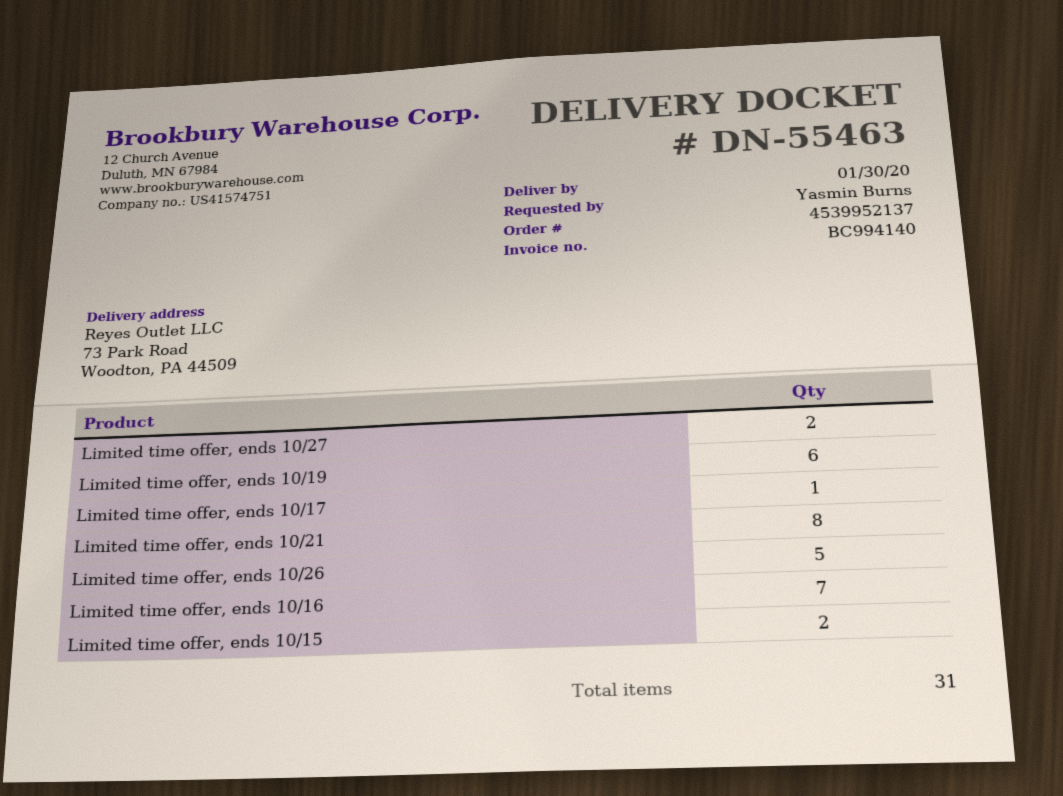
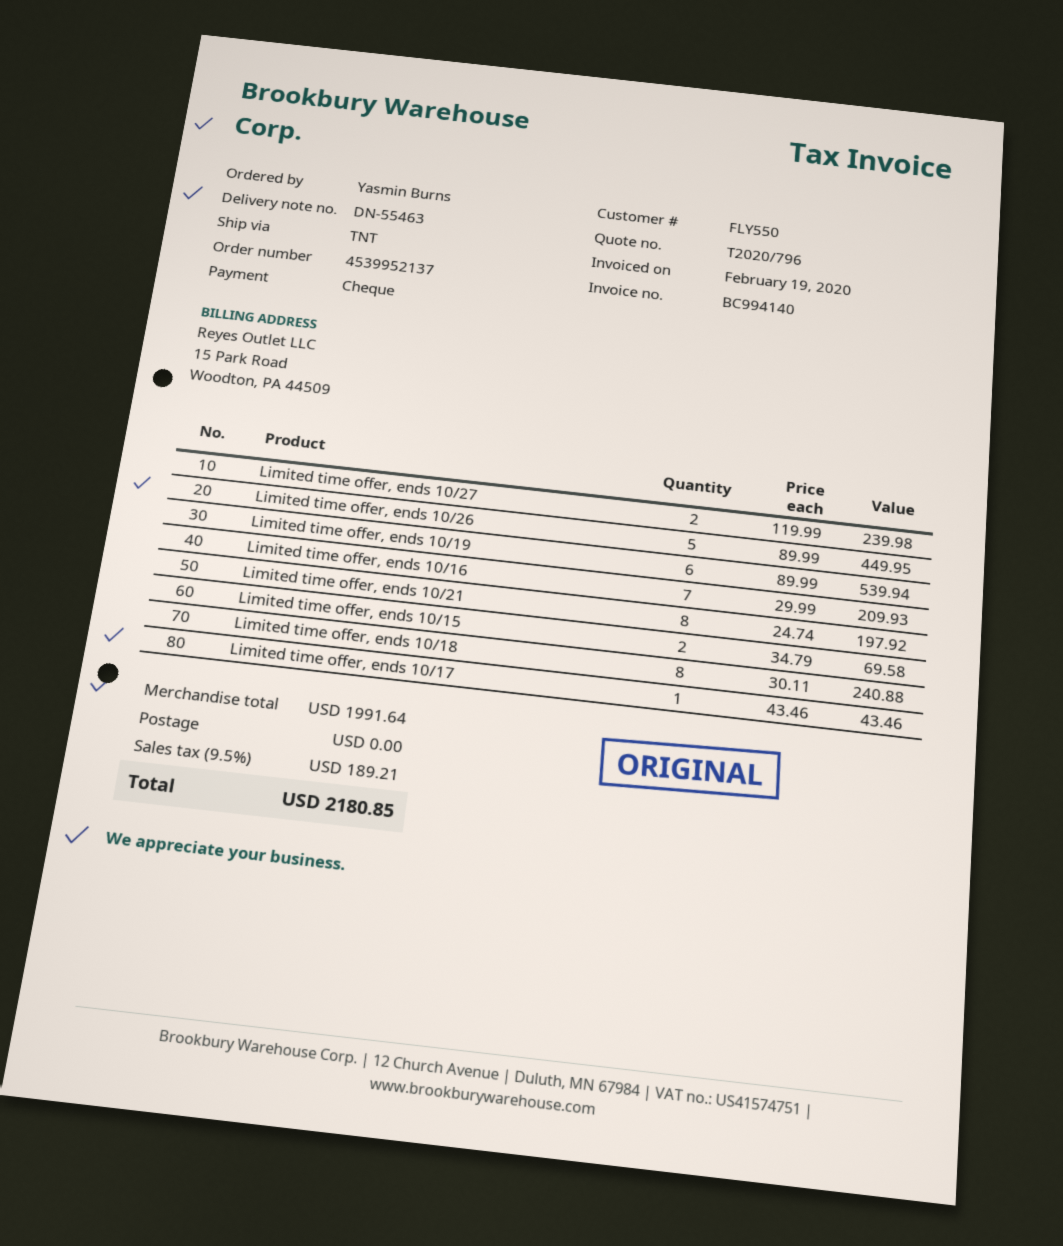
Limited time offer, ends 10/18: none -> 8

